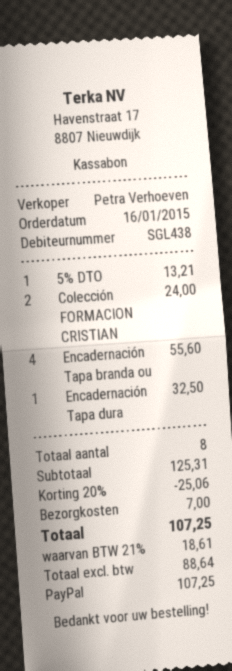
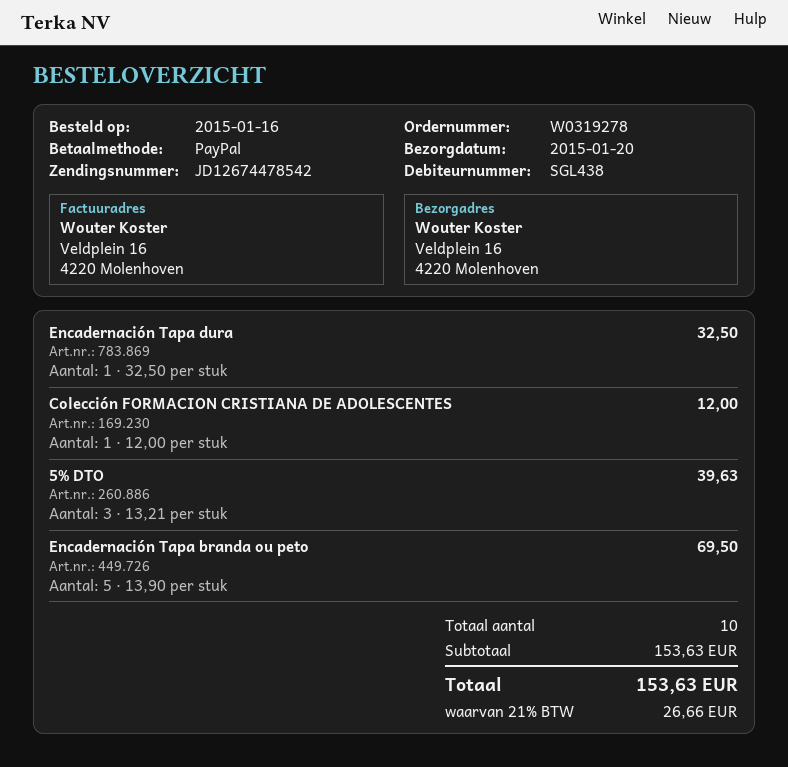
5% DTO: 1 for 13.21 -> 3 for 39.63
Colección FORMACION CRISTIAN: 2 for 24.00 -> 1 for 12.00
Encadernación Tapa branda ou: 4 for 55.60 -> 5 for 69.50
total quantity: 8 -> 10
subtotal: 125.31 -> 153.63
discount: 20% = 25.06 -> none
shipping: 7.00 -> none
tax: 21% = 18.61 -> 21% = 26.66
total: 107.25 -> 153.63

